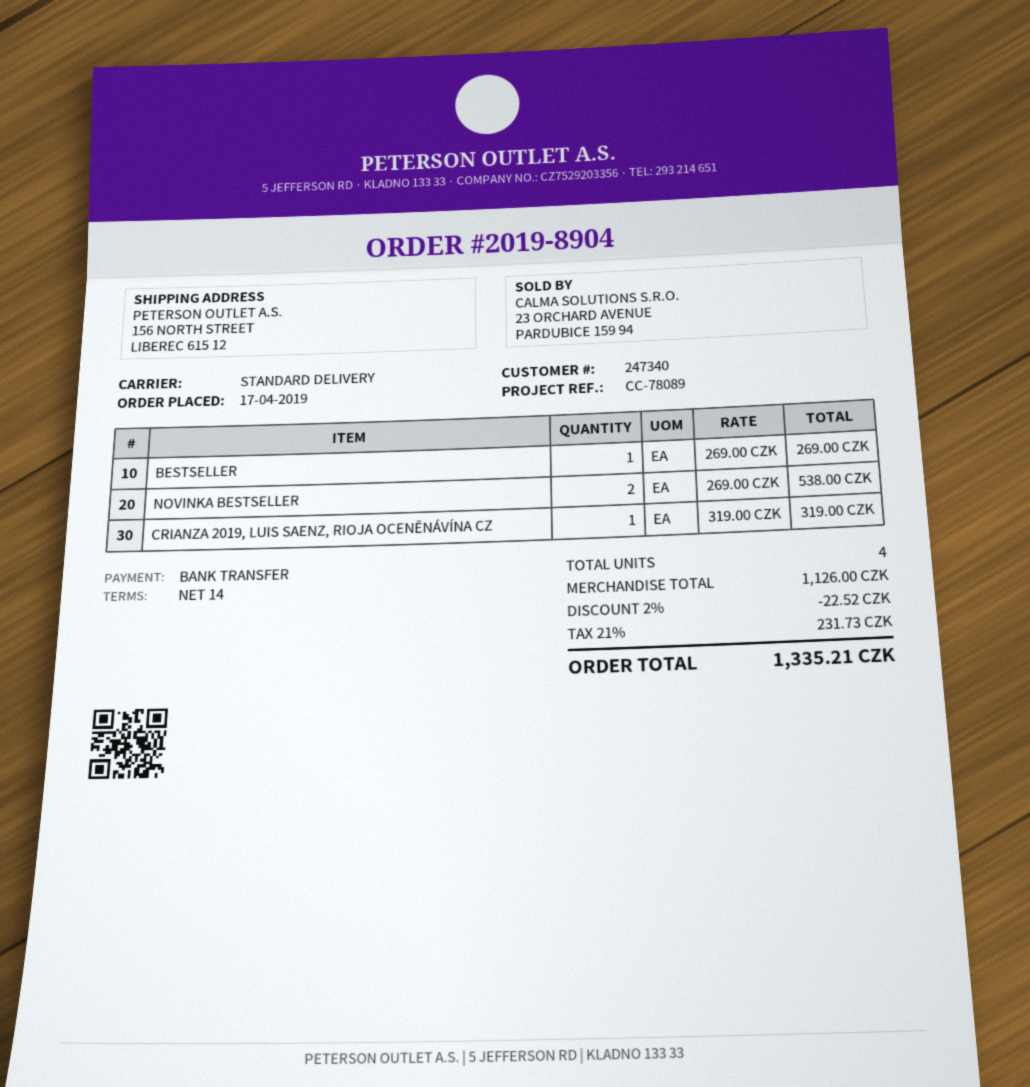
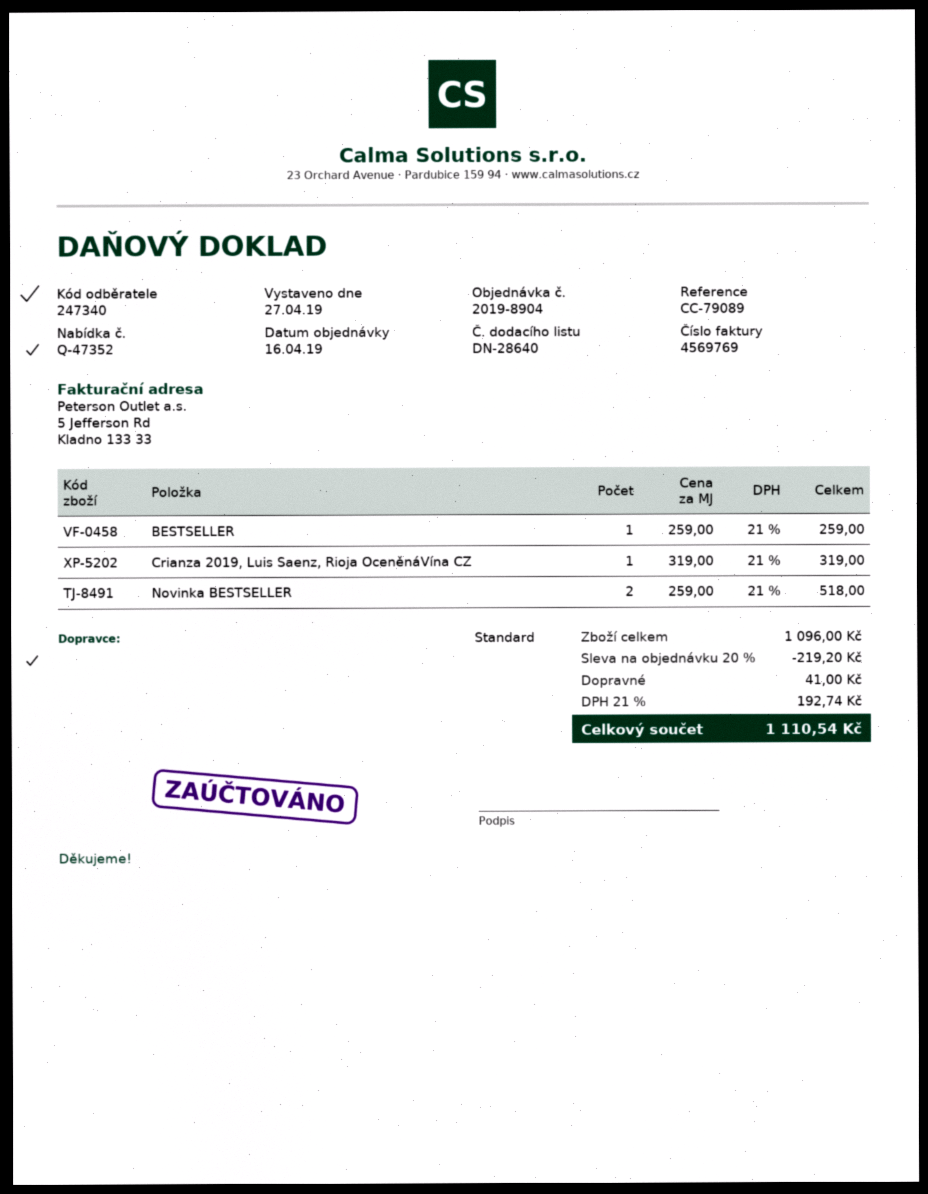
order date: 2019-04-17 -> 2019-04-16
reference: CC-78089 -> CC-79089
BESTSELLER: 1 x 269.00 = 269.00 -> 1 x 259.00 = 259.00
NOVINKA BESTSELLER: 2 x 269.00 = 538.00 -> 2 x 259.00 = 518.00
subtotal: 1126.00 -> 1096.00
discount: 2% = 22.52 -> 20% = 219.20
shipping: none -> 41.00
tax: 21% = 231.73 -> 21% = 192.74
total: 1335.21 -> 1110.54

